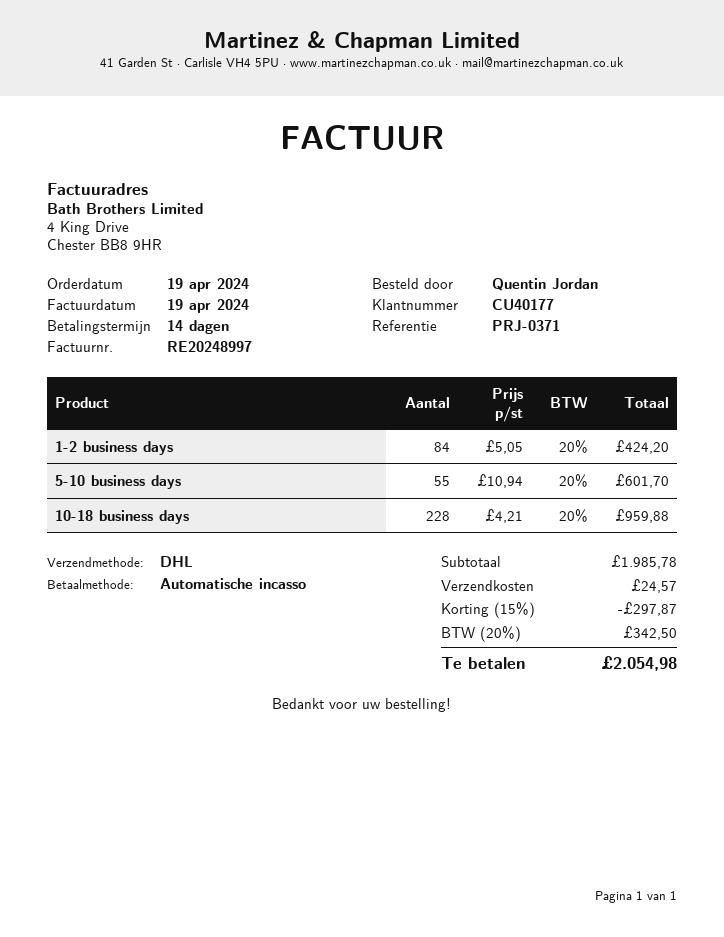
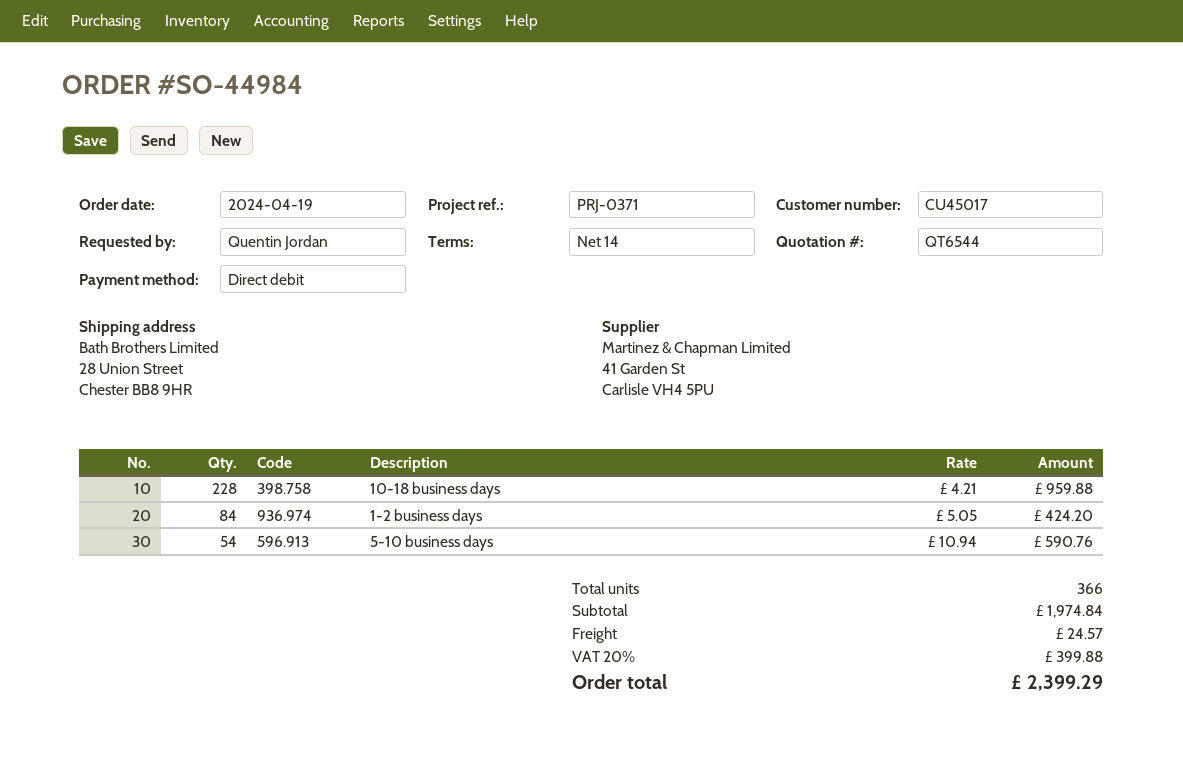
customer number: CU40177 -> CU45017
5-10 business days: 55 x 10.94 = 601.70 -> 54 x 10.94 = 590.76
subtotal: 1985.78 -> 1974.84
discount: 15% = 297.87 -> none
tax: 20% = 342.50 -> 20% = 399.88
total: 2054.98 -> 2399.29

